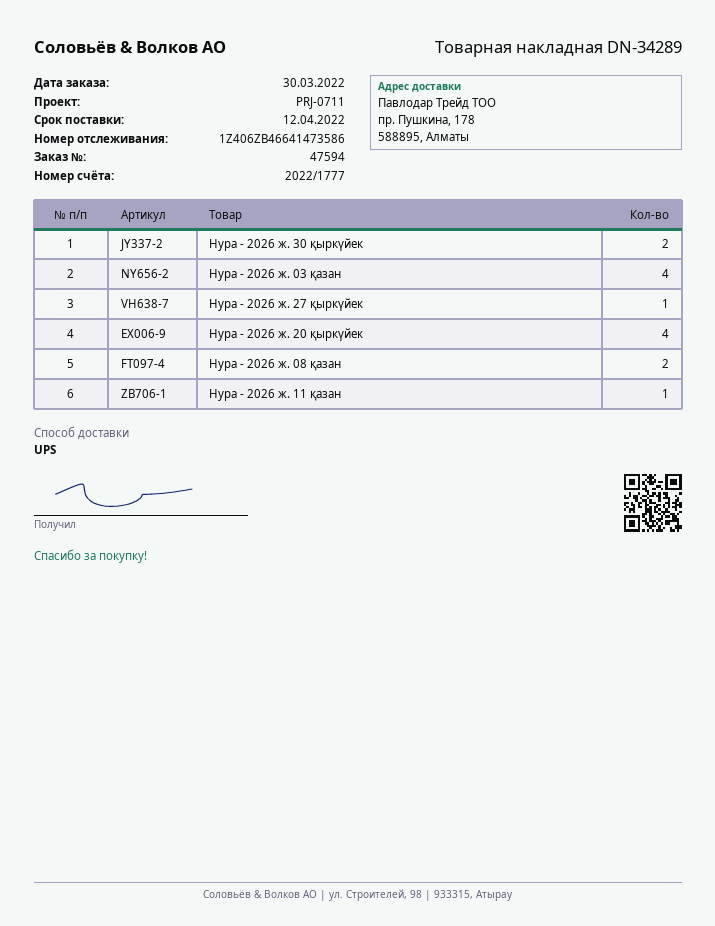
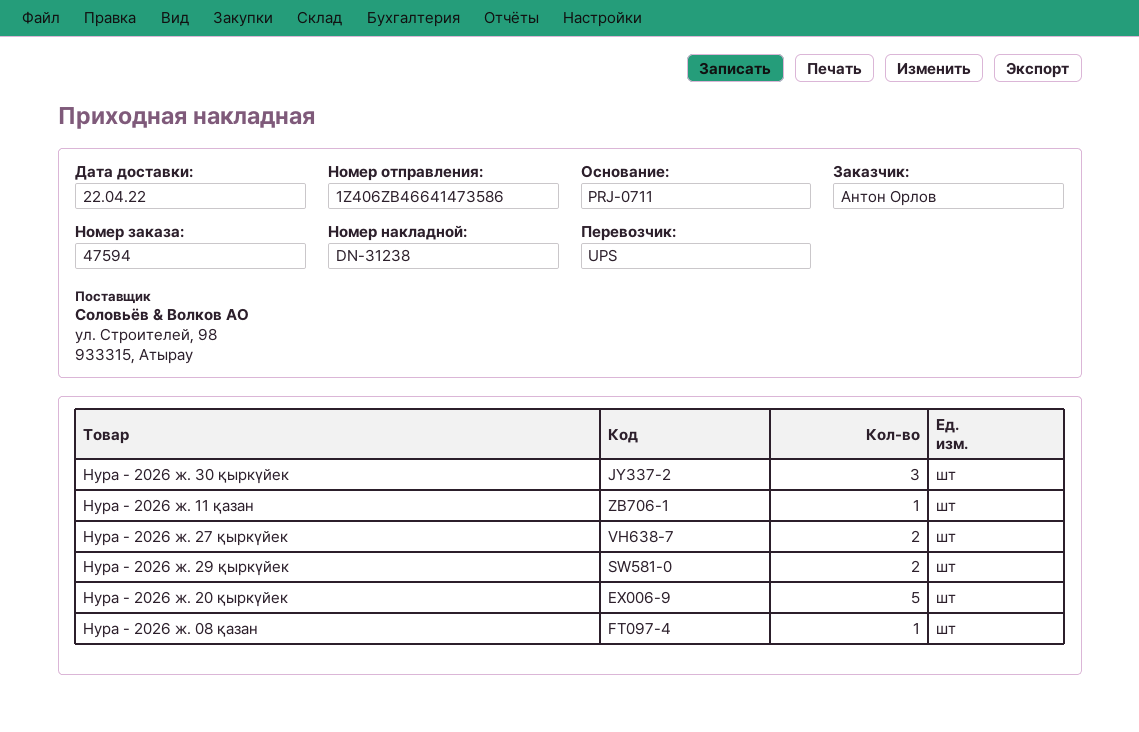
delivery note number: DN-34289 -> DN-31238
delivery date: 2022-04-12 -> 2022-04-22
Нура - 2026 ж. 30 қыркүйек: 2 -> 3
Нура - 2026 ж. 03 қазан: 4 -> none
Нура - 2026 ж. 27 қыркүйек: 1 -> 2
Нура - 2026 ж. 20 қыркүйек: 4 -> 5
Нура - 2026 ж. 08 қазан: 2 -> 1
Нура - 2026 ж. 29 қыркүйек: none -> 2

